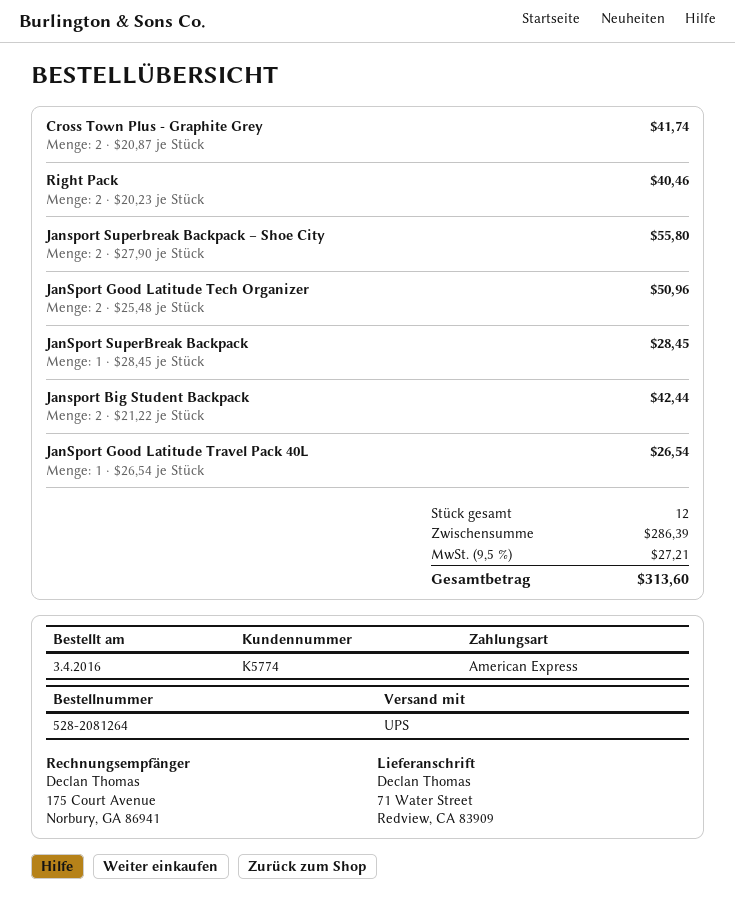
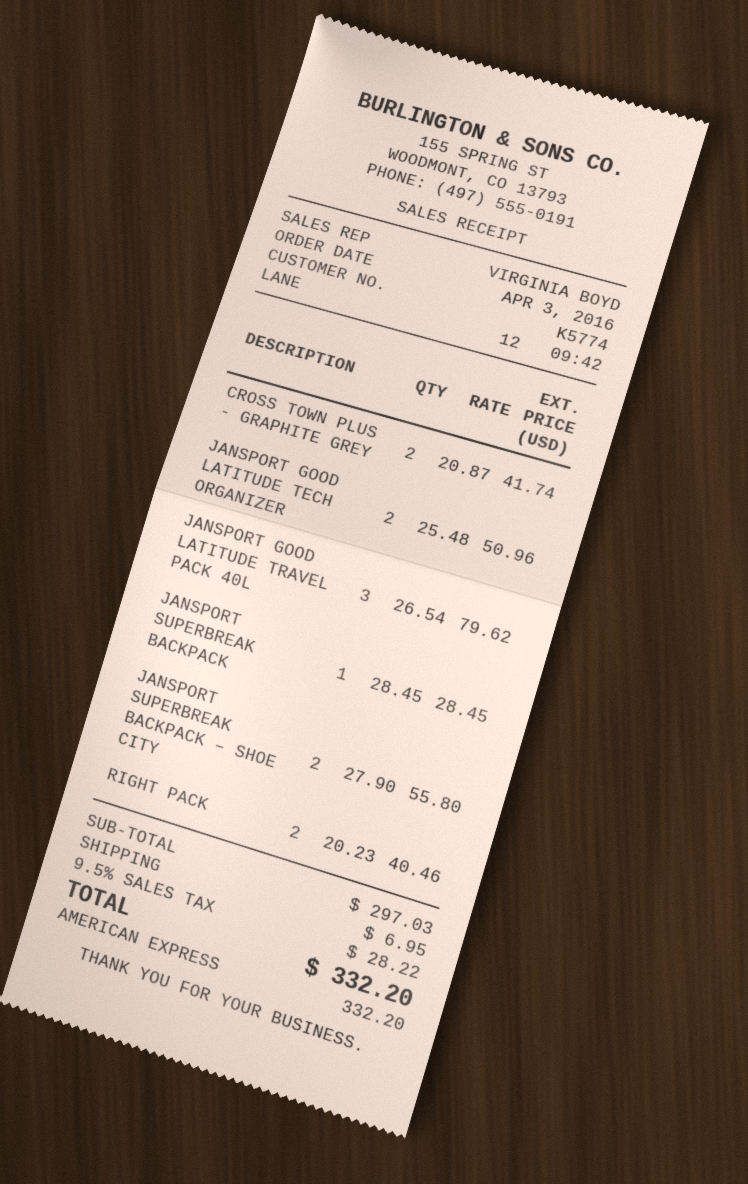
Jansport Big Student Backpack: 2 x 21.22 = 42.44 -> none
JanSport Good Latitude Travel Pack 40L: 1 x 26.54 = 26.54 -> 3 x 26.54 = 79.62
subtotal: 286.39 -> 297.03
shipping: none -> 6.95
tax: 9.5% = 27.21 -> 9.5% = 28.22
total: 313.60 -> 332.20

